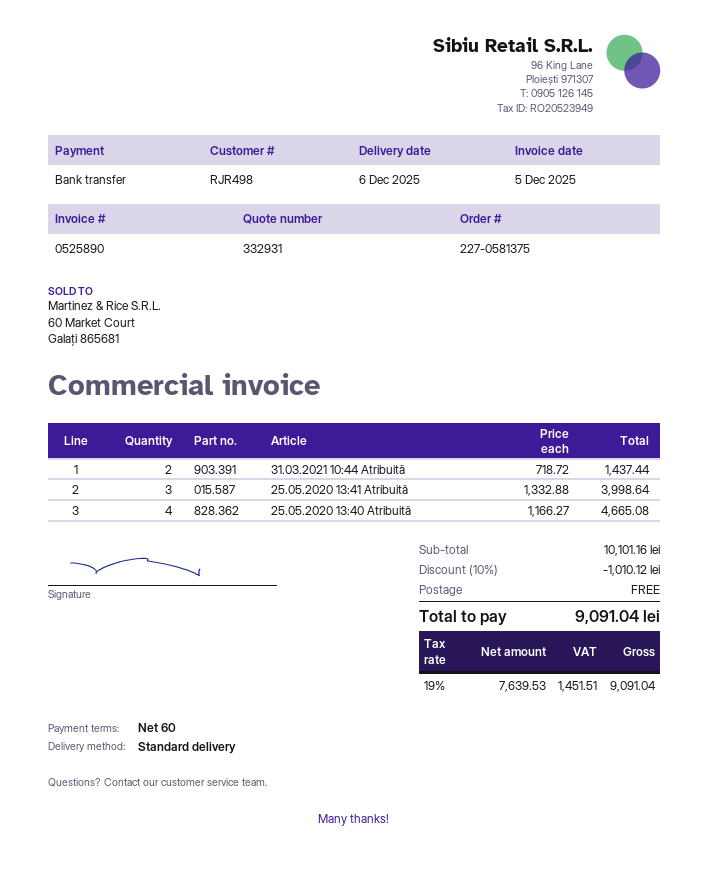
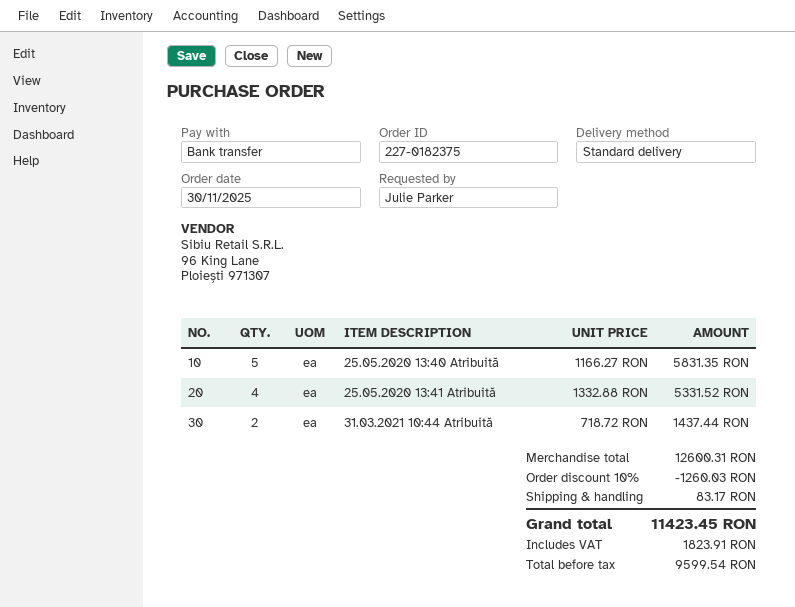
order number: 227-0581375 -> 227-0182375
25.05.2020 13:41 Atribuită: 3 x 1332.88 = 3998.64 -> 4 x 1332.88 = 5331.52
25.05.2020 13:40 Atribuită: 4 x 1166.27 = 4665.08 -> 5 x 1166.27 = 5831.35
subtotal: 10101.16 -> 12600.31
discount: 10% = 1010.12 -> 10% = 1260.03
shipping: 0.00 -> 83.17
net: 7639.53 -> 9599.54
tax: 1451.51 -> 1823.91
total: 9091.04 -> 11423.45

